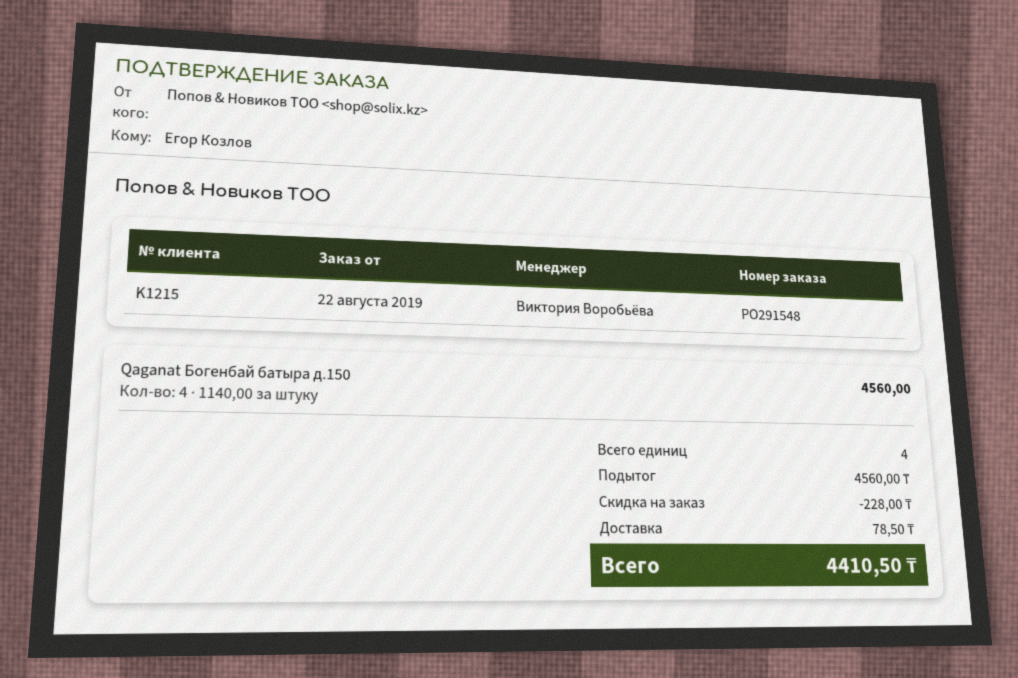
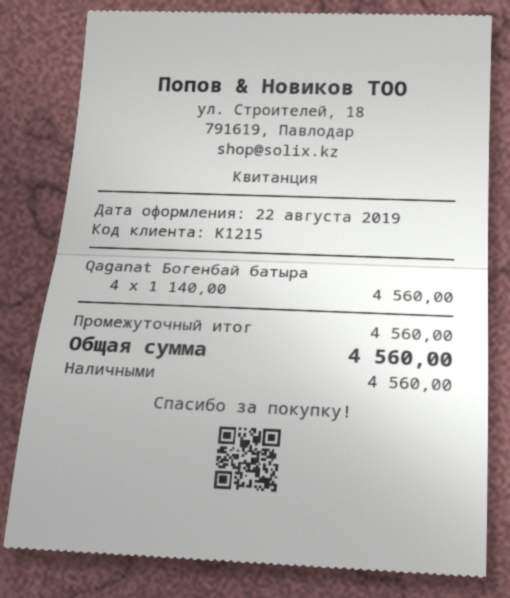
discount: 228.00 -> none
shipping: 78.50 -> none
total: 4410.50 -> 4560.00

